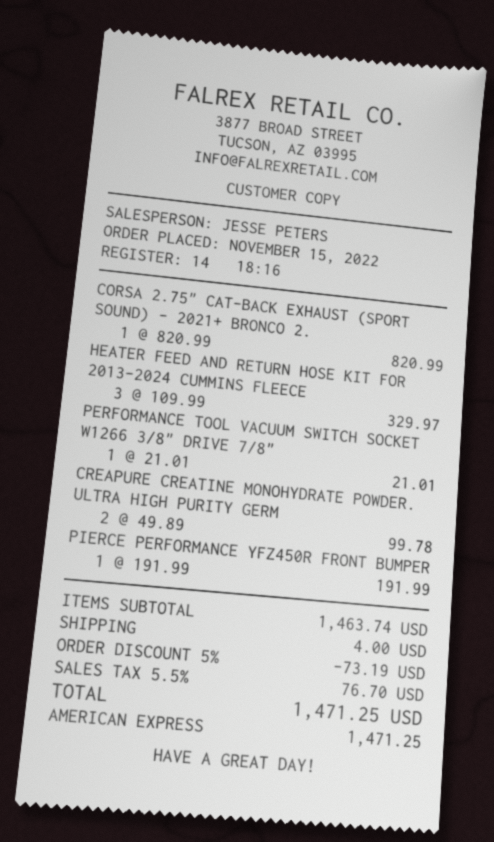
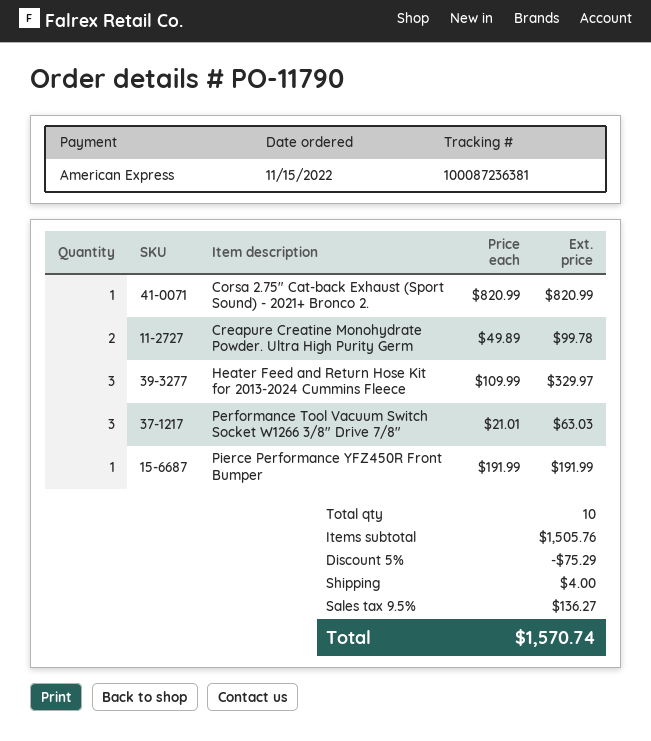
PERFORMANCE TOOL VACUUM SWITCH SOCKET W1266 3/8" DRIVE 7/8": 1 x 21.01 = 21.01 -> 3 x 21.01 = 63.03
subtotal: 1463.74 -> 1505.76
discount: 5% = 73.19 -> 5% = 75.29
tax: 5.5% = 76.70 -> 9.5% = 136.27
total: 1471.25 -> 1570.74

